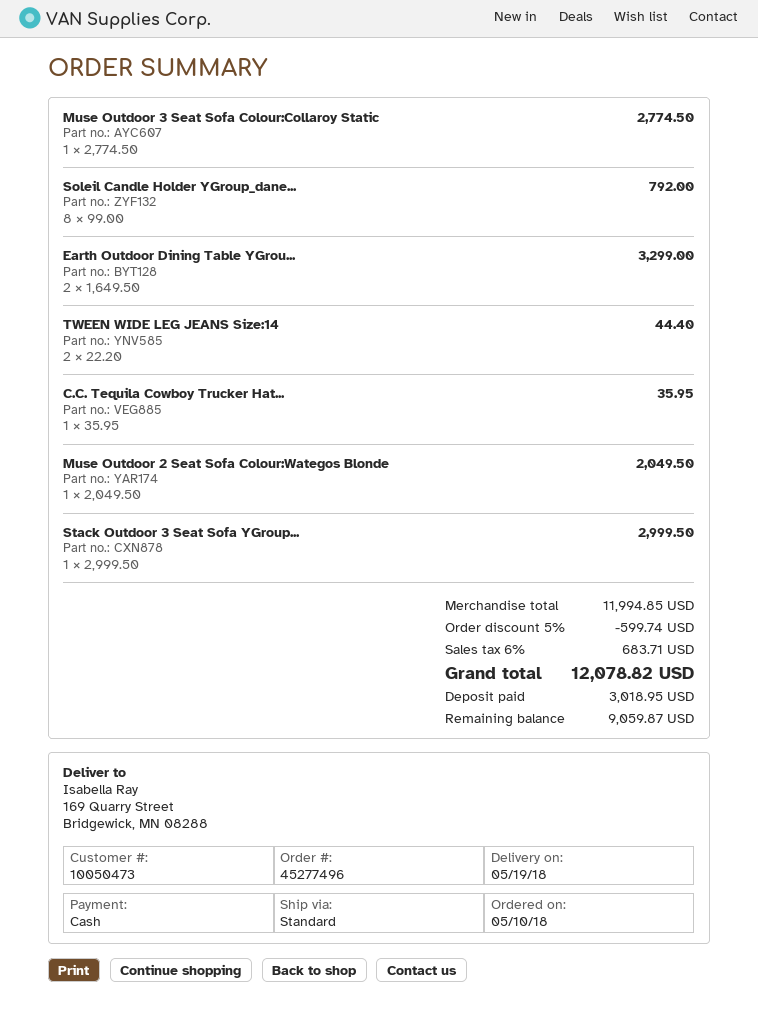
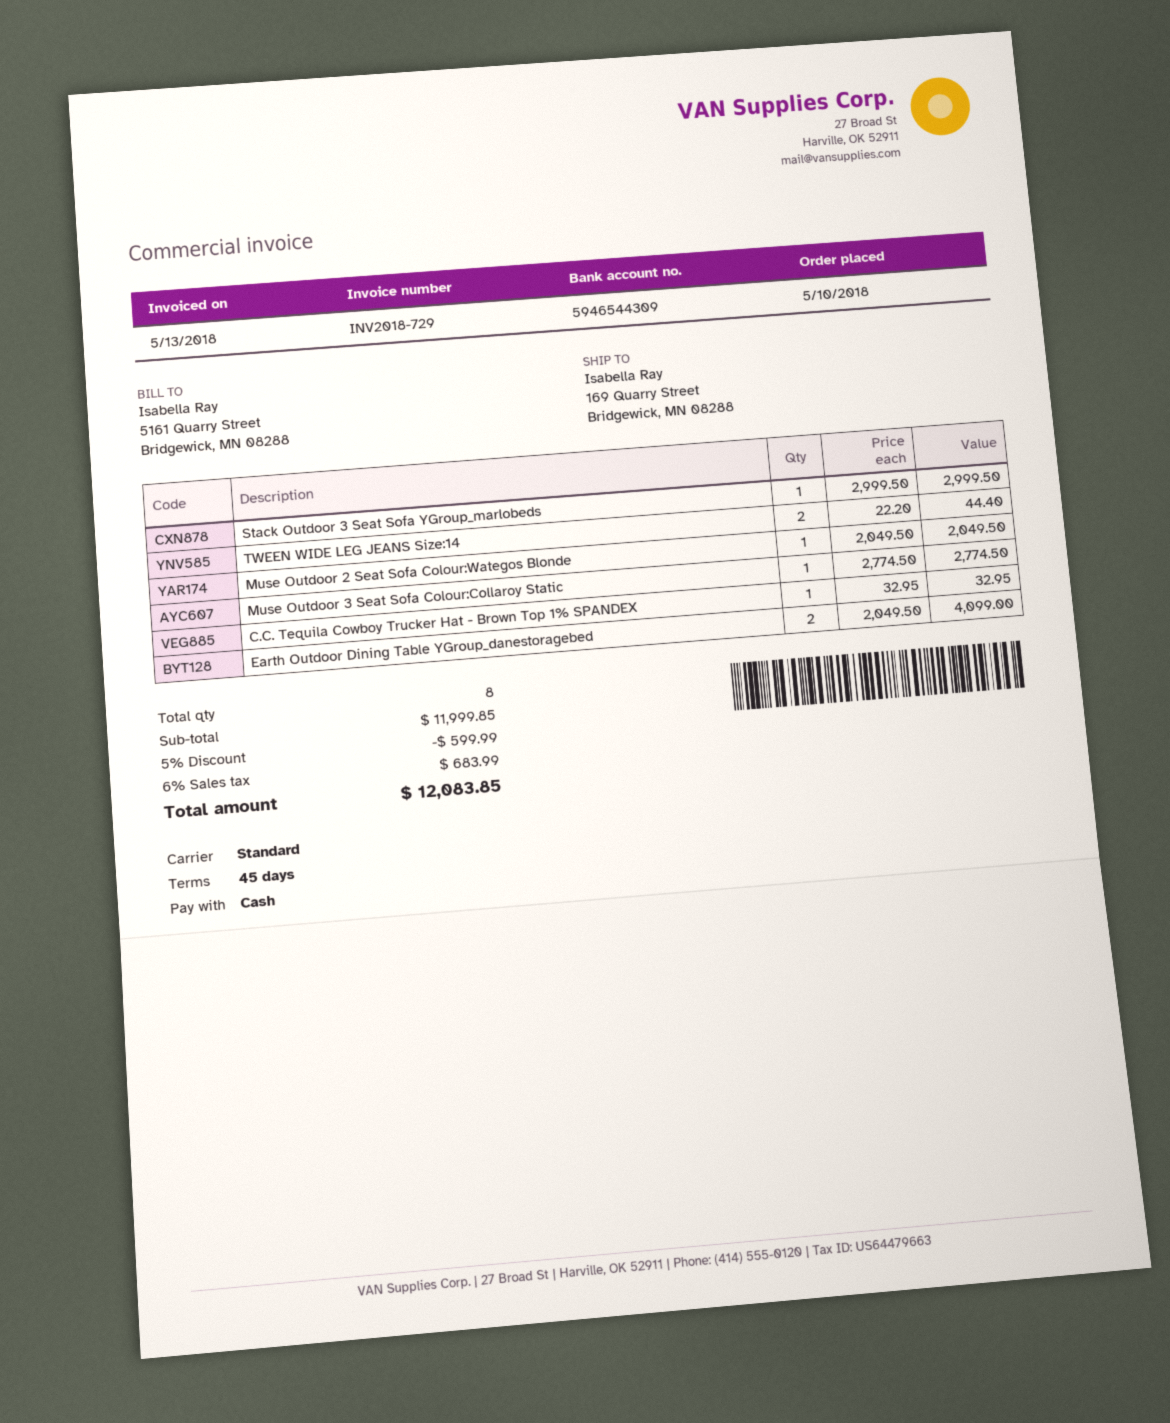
Soleil Candle Holder YGroup_dane...: 8 x 99.00 = 792.00 -> none
Earth Outdoor Dining Table YGrou...: 2 x 1649.50 = 3299.00 -> 2 x 2049.50 = 4099.00
C.C. Tequila Cowboy Trucker Hat...: 1 x 35.95 = 35.95 -> 1 x 32.95 = 32.95
subtotal: 11994.85 -> 11999.85
discount: 5% = 599.74 -> 5% = 599.99
tax: 6% = 683.71 -> 6% = 683.99
total: 12078.82 -> 12083.85

